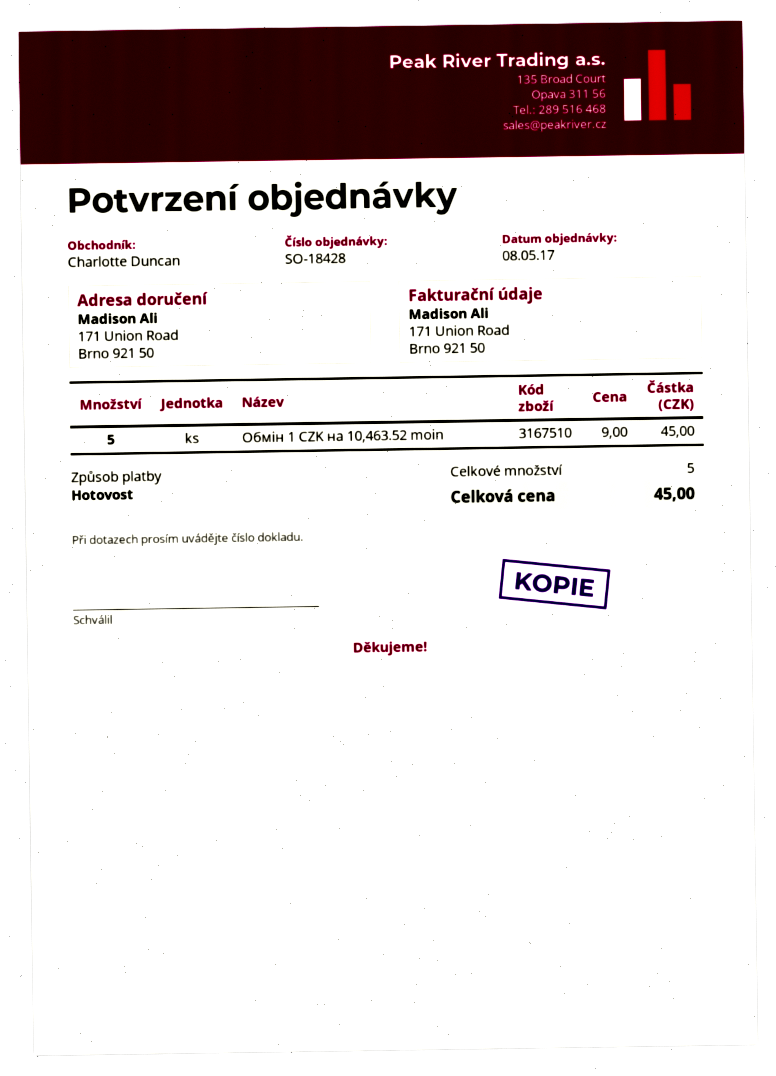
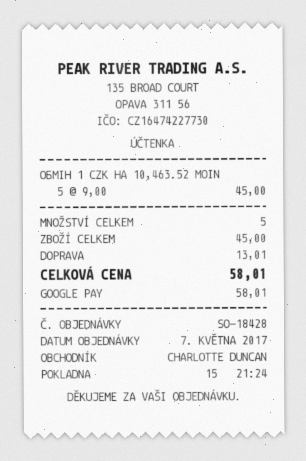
order date: 2017-05-08 -> 2017-05-07
payment method: cash -> Google Pay
shipping: none -> 13.01
total: 45.00 -> 58.01

